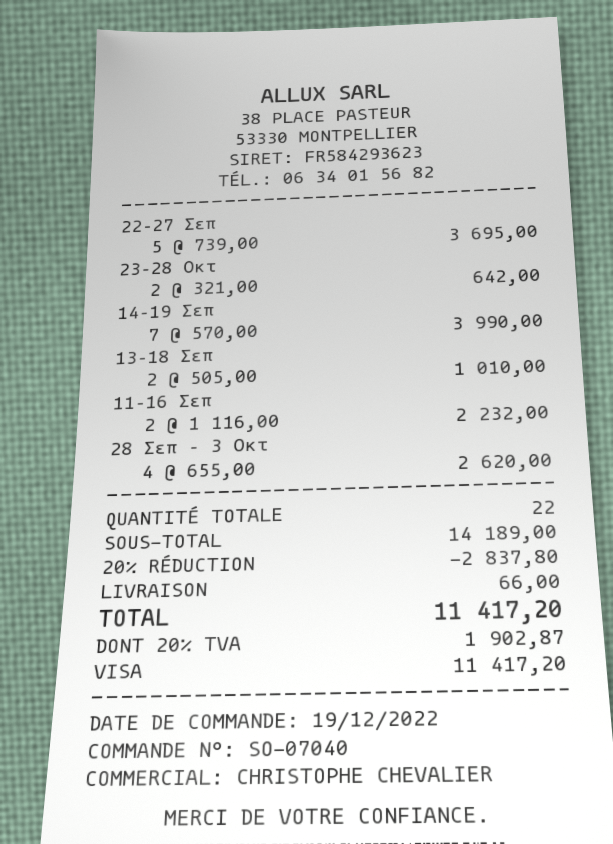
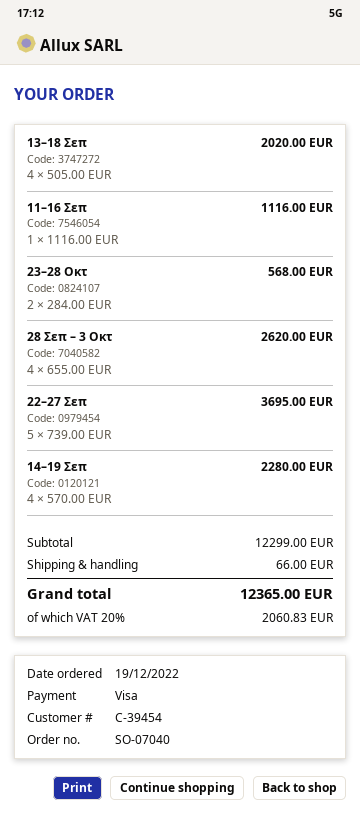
23–28 Οκτ: 2 x 321.00 = 642.00 -> 2 x 284.00 = 568.00
14–19 Σεπ: 7 x 570.00 = 3990.00 -> 4 x 570.00 = 2280.00
13–18 Σεπ: 2 x 505.00 = 1010.00 -> 4 x 505.00 = 2020.00
11–16 Σεπ: 2 x 1116.00 = 2232.00 -> 1 x 1116.00 = 1116.00
subtotal: 14189.00 -> 12299.00
discount: 20% = 2837.80 -> none
tax: 20% = 1902.87 -> 20% = 2060.83
total: 11417.20 -> 12365.00

